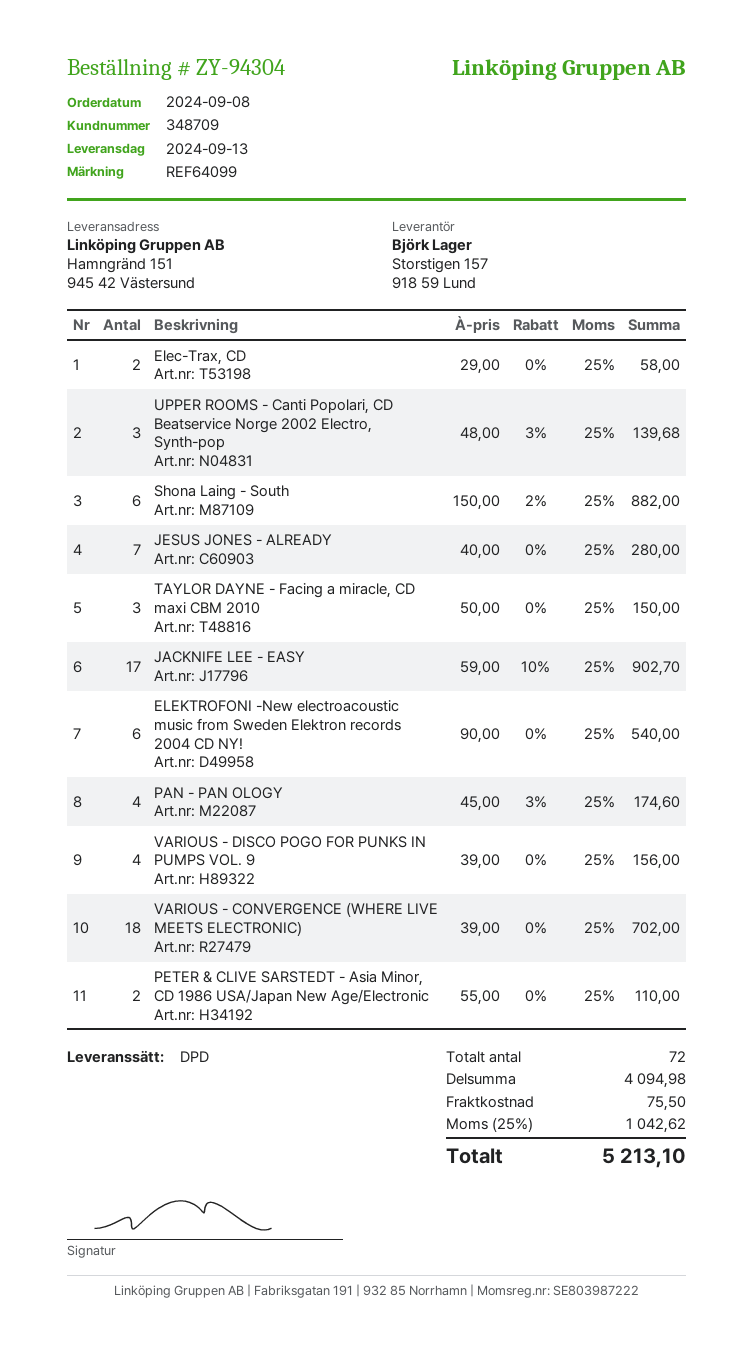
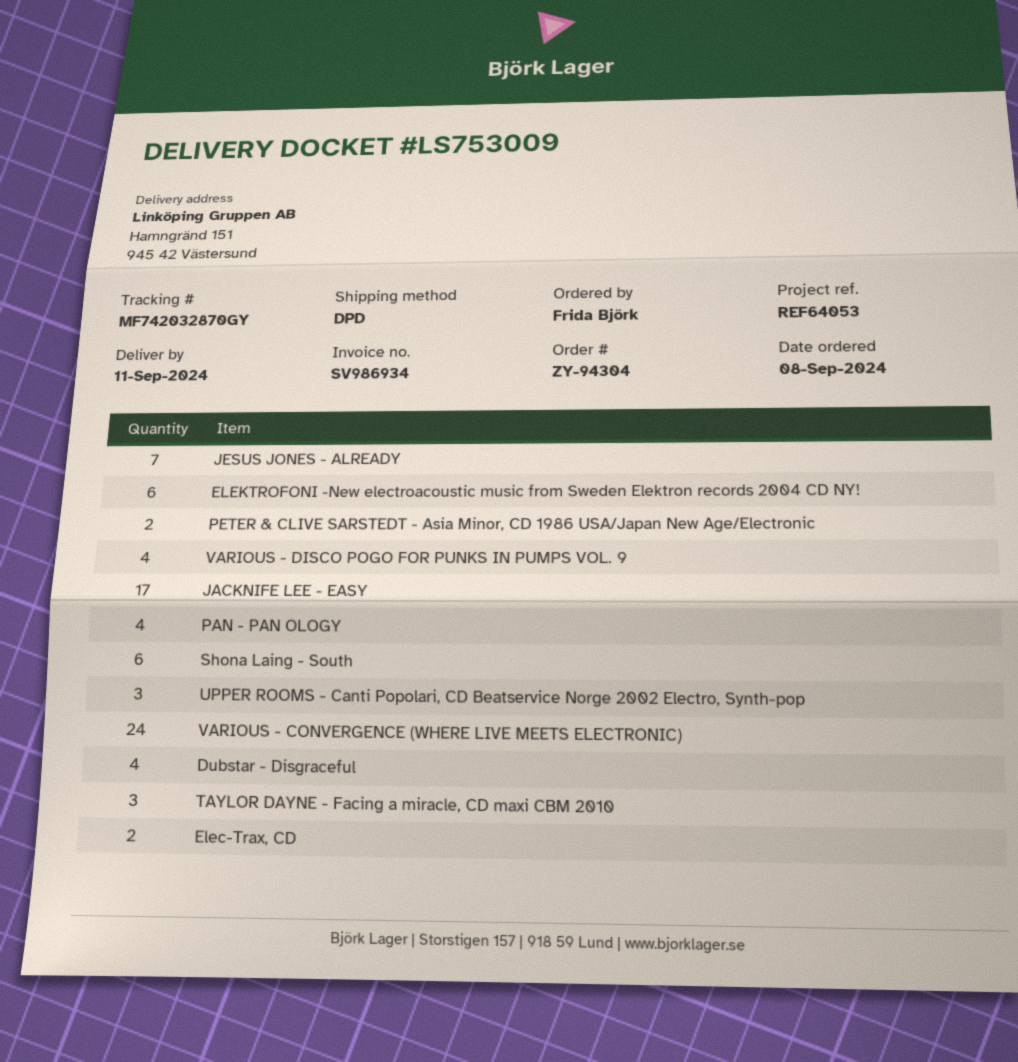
delivery date: 2024-09-13 -> 2024-09-11
reference: REF64099 -> REF64053
VARIOUS - CONVERGENCE (WHERE LIVE MEETS ELECTRONIC): 18 -> 24
Dubstar - Disgraceful: none -> 4

